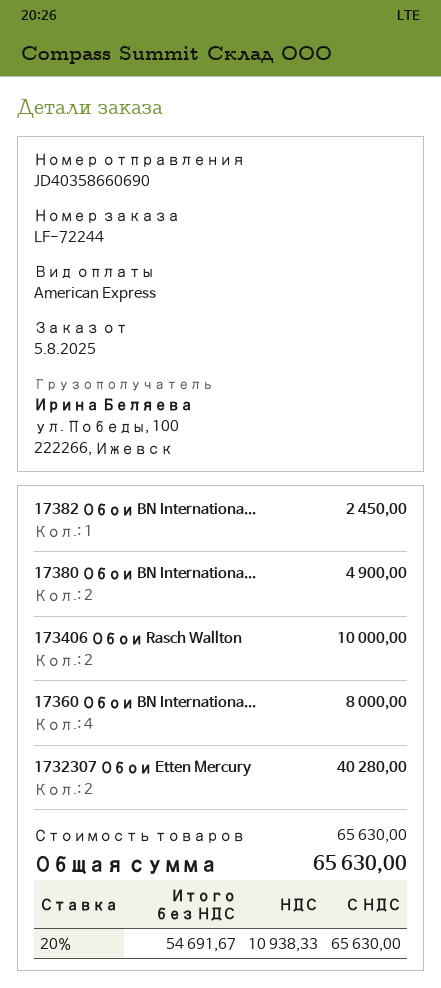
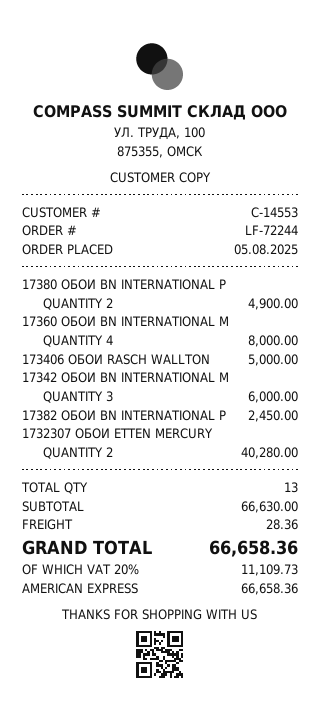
173406 Обои Rasch Wallton: 2 for 10000.00 -> 1 for 5000.00
17342 ОБОИ BN INTERNATIONAL M: none -> 3 for 6000.00
subtotal: 65630.00 -> 66630.00
shipping: none -> 28.36
tax: 20% = 10938.33 -> 20% = 11109.73
total: 65630.00 -> 66658.36

